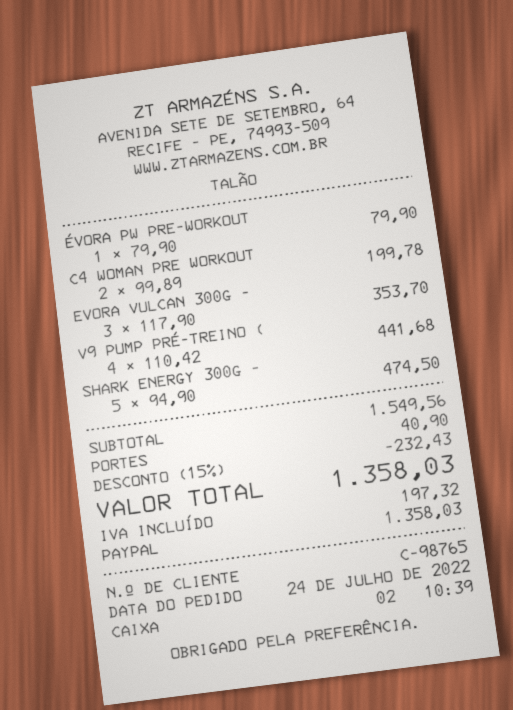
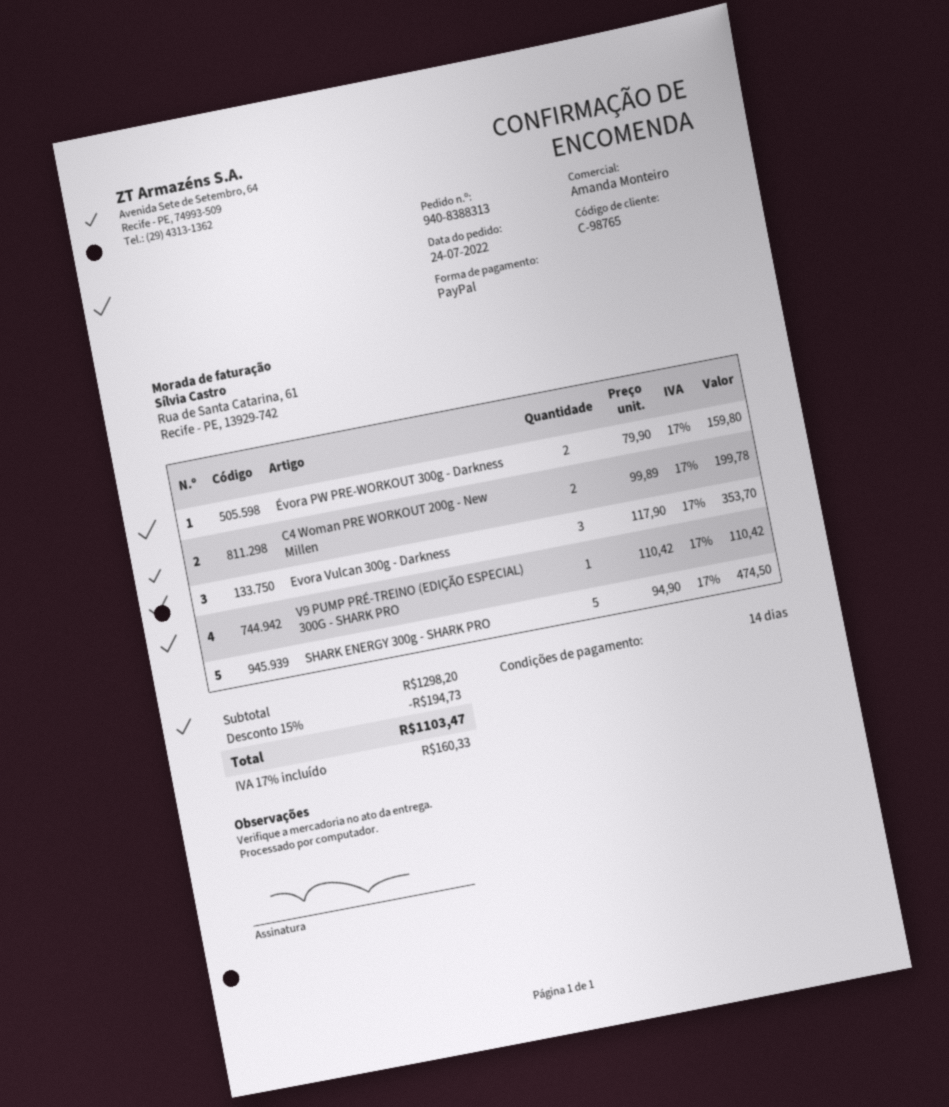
ÉVORA PW PRE-WORKOUT: 1 x 79.90 = 79.90 -> 2 x 79.90 = 159.80
V9 PUMP PRÉ-TREINO (: 4 x 110.42 = 441.68 -> 1 x 110.42 = 110.42
subtotal: 1549.56 -> 1298.20
discount: 15% = 232.43 -> 15% = 194.73
shipping: 40.90 -> none
tax: 197.32 -> 160.33
total: 1358.03 -> 1103.47

